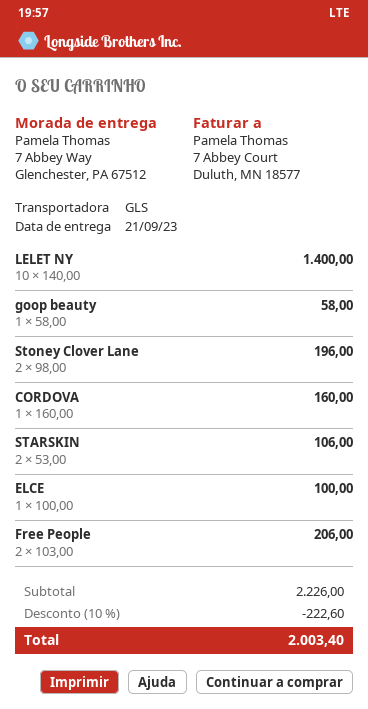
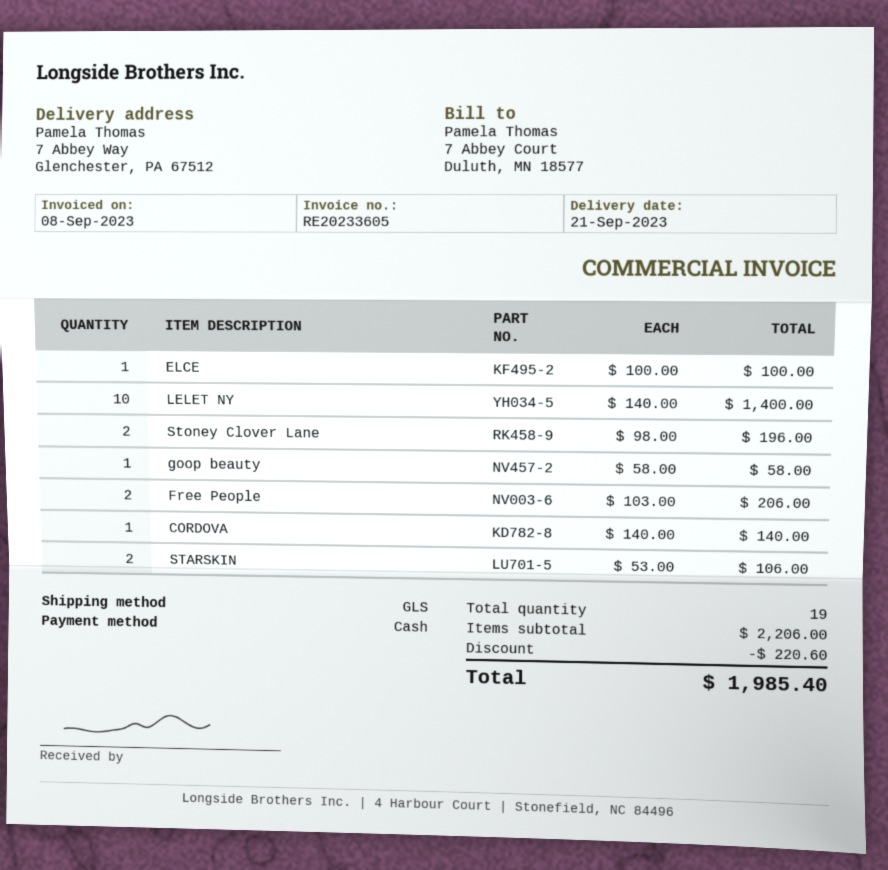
CORDOVA: 1 x 160.00 = 160.00 -> 1 x 140.00 = 140.00
subtotal: 2226.00 -> 2206.00
discount: 222.60 -> 220.60
total: 2003.40 -> 1985.40

